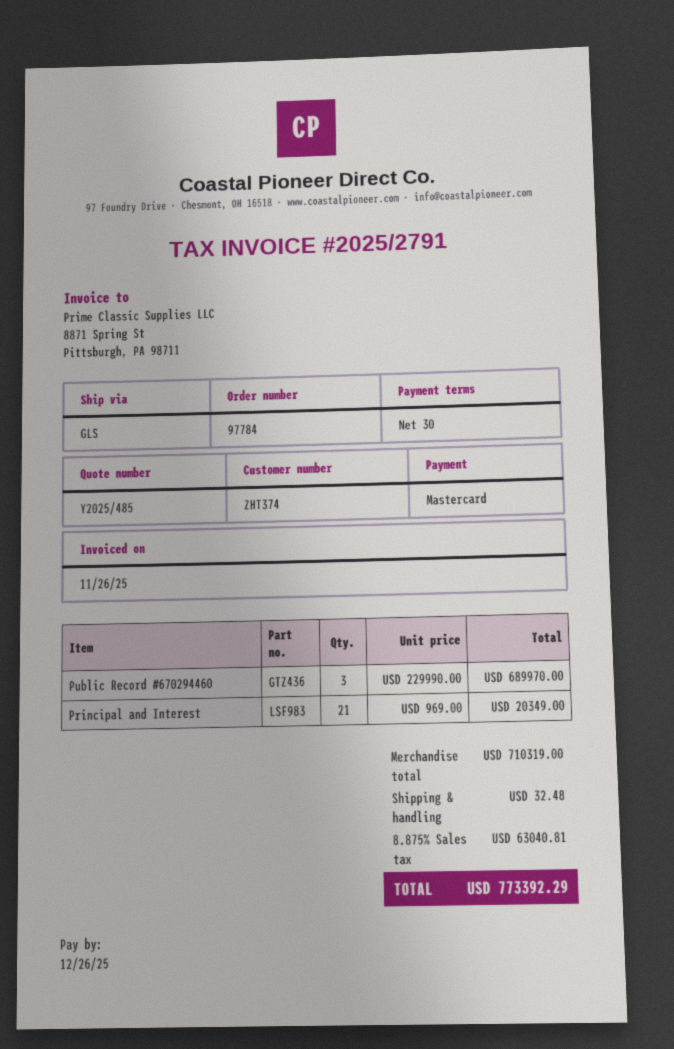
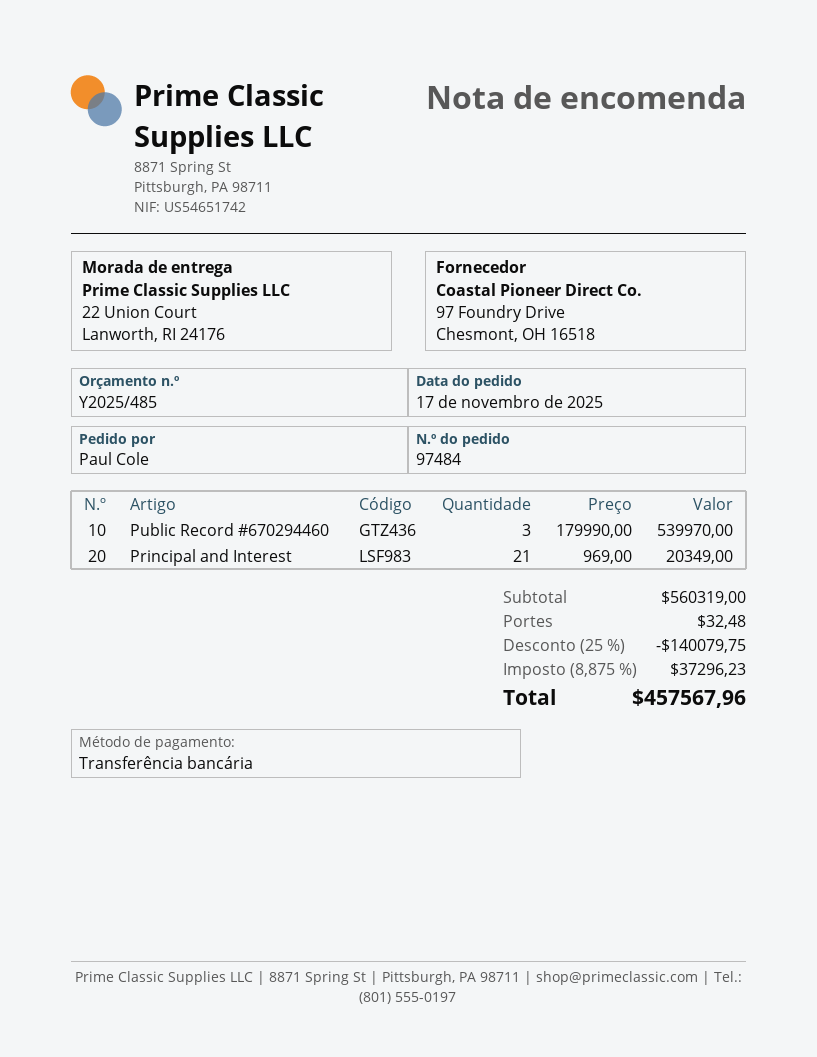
order number: 97784 -> 97484
payment method: Mastercard -> bank transfer
Public Record #670294460: 3 x 229990.00 = 689970.00 -> 3 x 179990.00 = 539970.00
subtotal: 710319.00 -> 560319.00
discount: none -> 25% = 140079.75
tax: 8.875% = 63040.81 -> 8.875% = 37296.23
total: 773392.29 -> 457567.96

